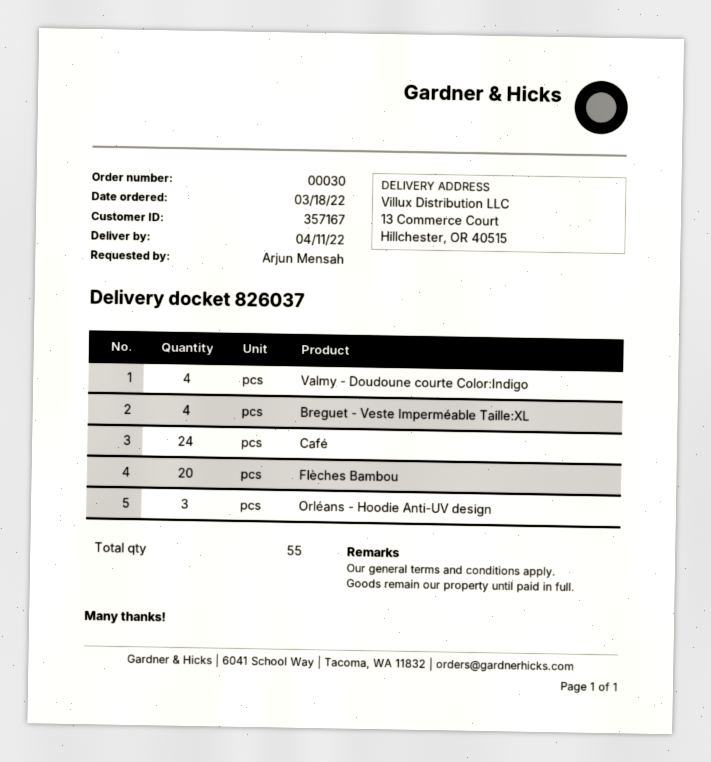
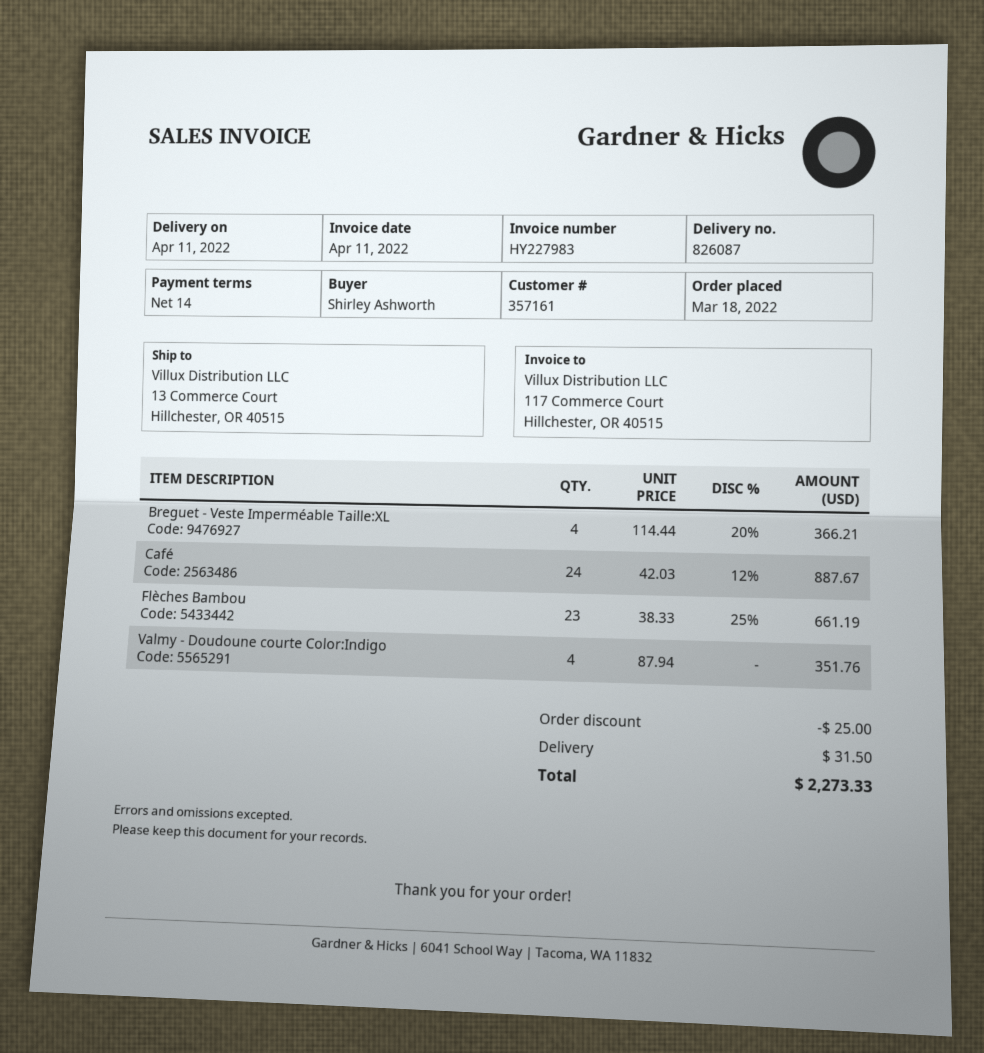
delivery note number: 826037 -> 826087
customer number: 357167 -> 357161
ordered by: Arjun Mensah -> Shirley Ashworth
Flèches Bambou: 20 -> 23
Orléans - Hoodie Anti-UV design: 3 -> none

